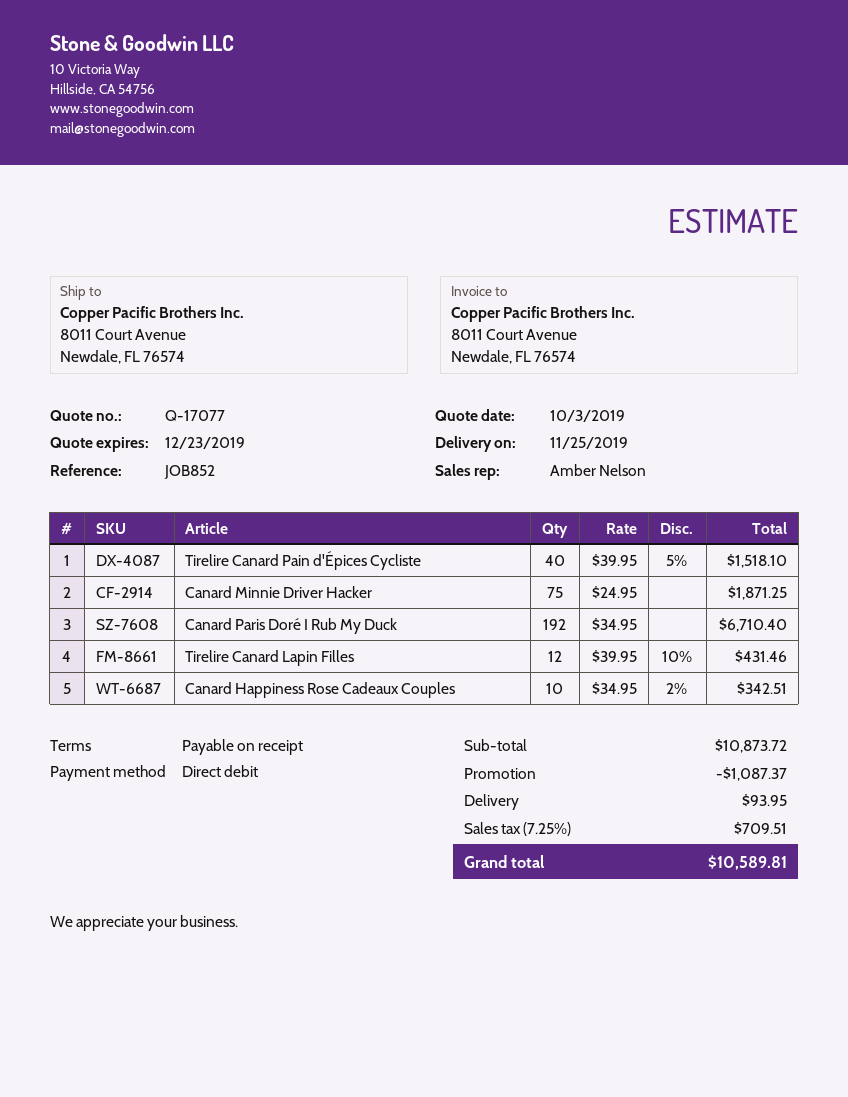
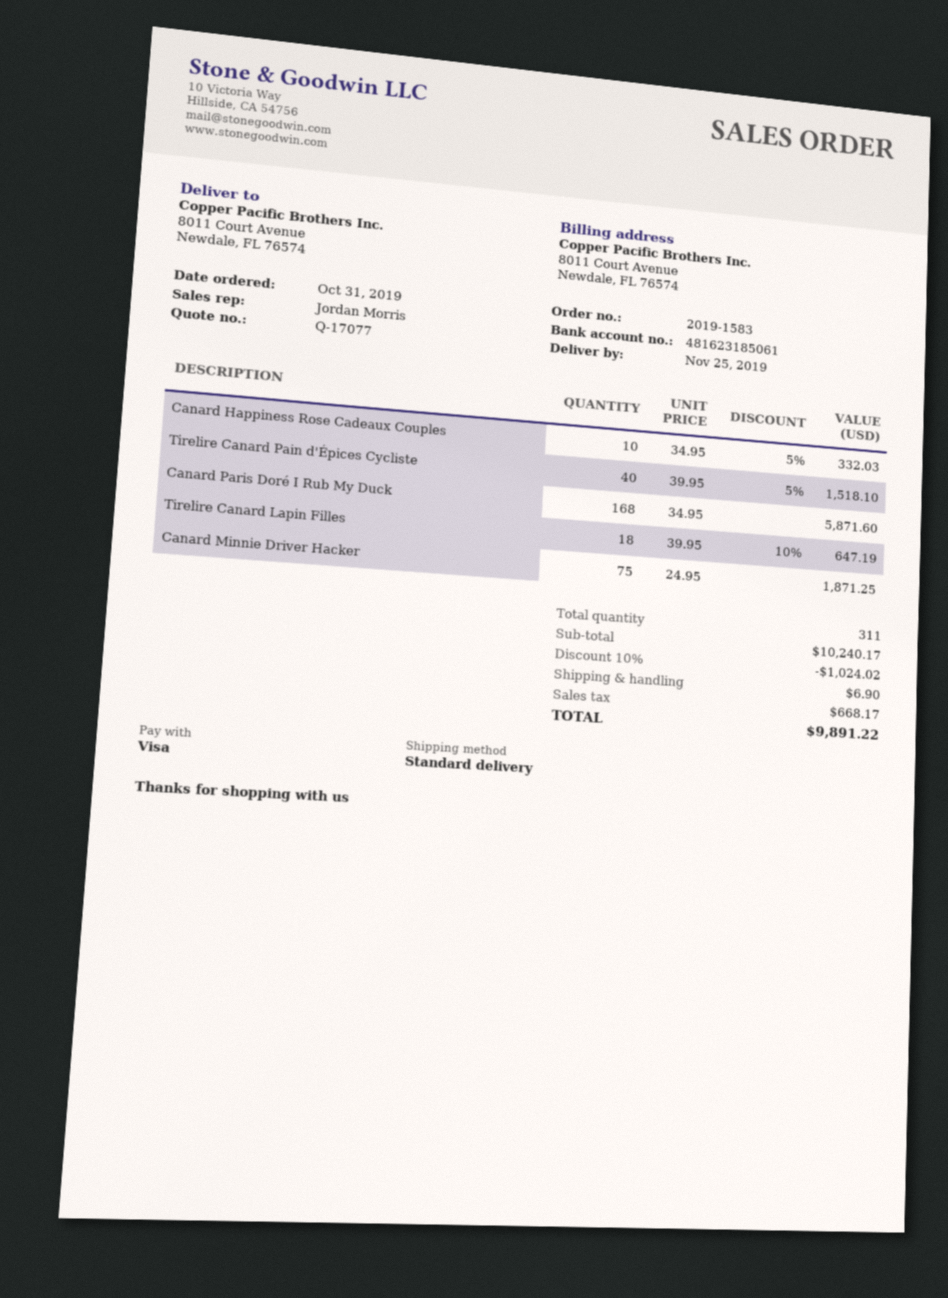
sales rep: Amber Nelson -> Jordan Morris
payment method: direct debit -> Visa
Canard Paris Doré I Rub My Duck: 192 x 34.95 = 6710.40 -> 168 x 34.95 = 5871.60
Tirelire Canard Lapin Filles: 12 x 39.95 - 10% = 431.46 -> 18 x 39.95 - 10% = 647.19
Canard Happiness Rose Cadeaux Couples: 10 x 34.95 - 2% = 342.51 -> 10 x 34.95 - 5% = 332.03
subtotal: 10873.72 -> 10240.17
discount: 1087.37 -> 1024.02
shipping: 93.95 -> 6.90
tax: 709.51 -> 668.17
total: 10589.81 -> 9891.22

